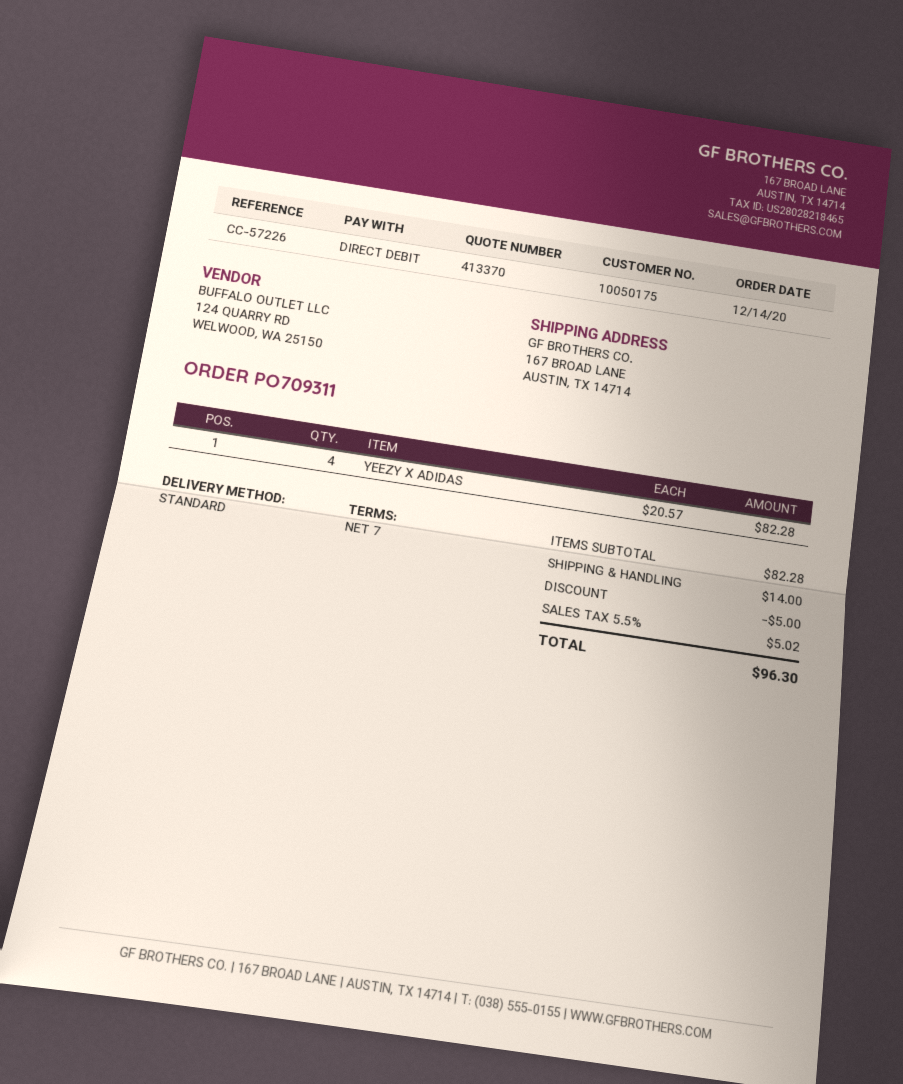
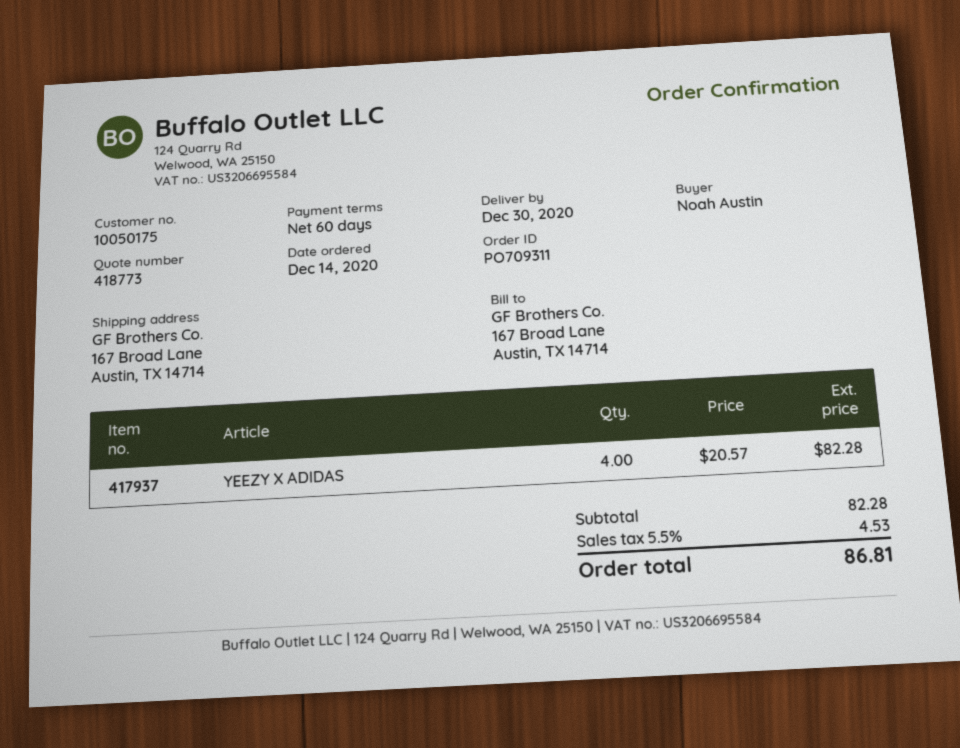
quote number: 413370 -> 418773
payment terms: 7 days -> 60 days
discount: 5.00 -> none
shipping: 14.00 -> none
tax: 5.5% = 5.02 -> 5.5% = 4.53
total: 96.30 -> 86.81

